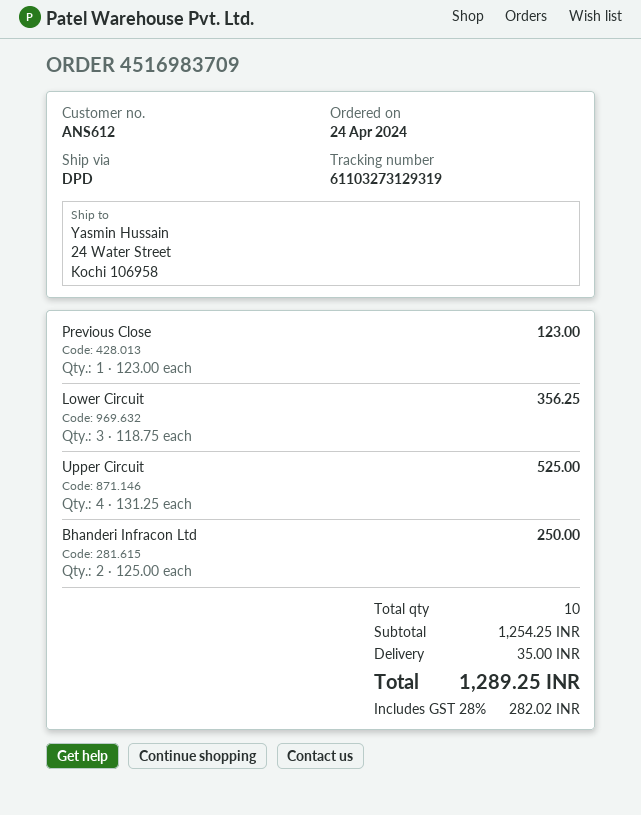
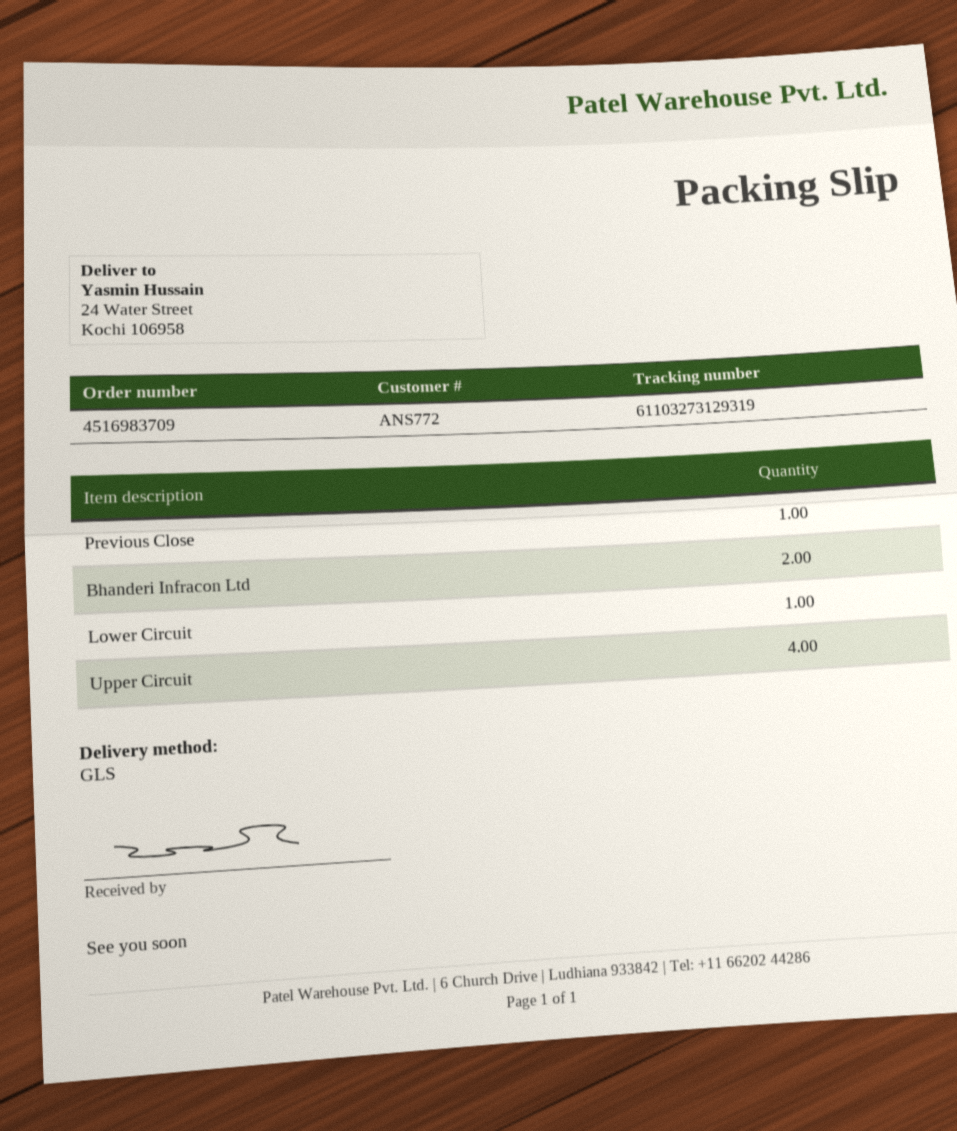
customer number: ANS612 -> ANS772
shipping method: DPD -> GLS
Lower Circuit: 3 -> 1

